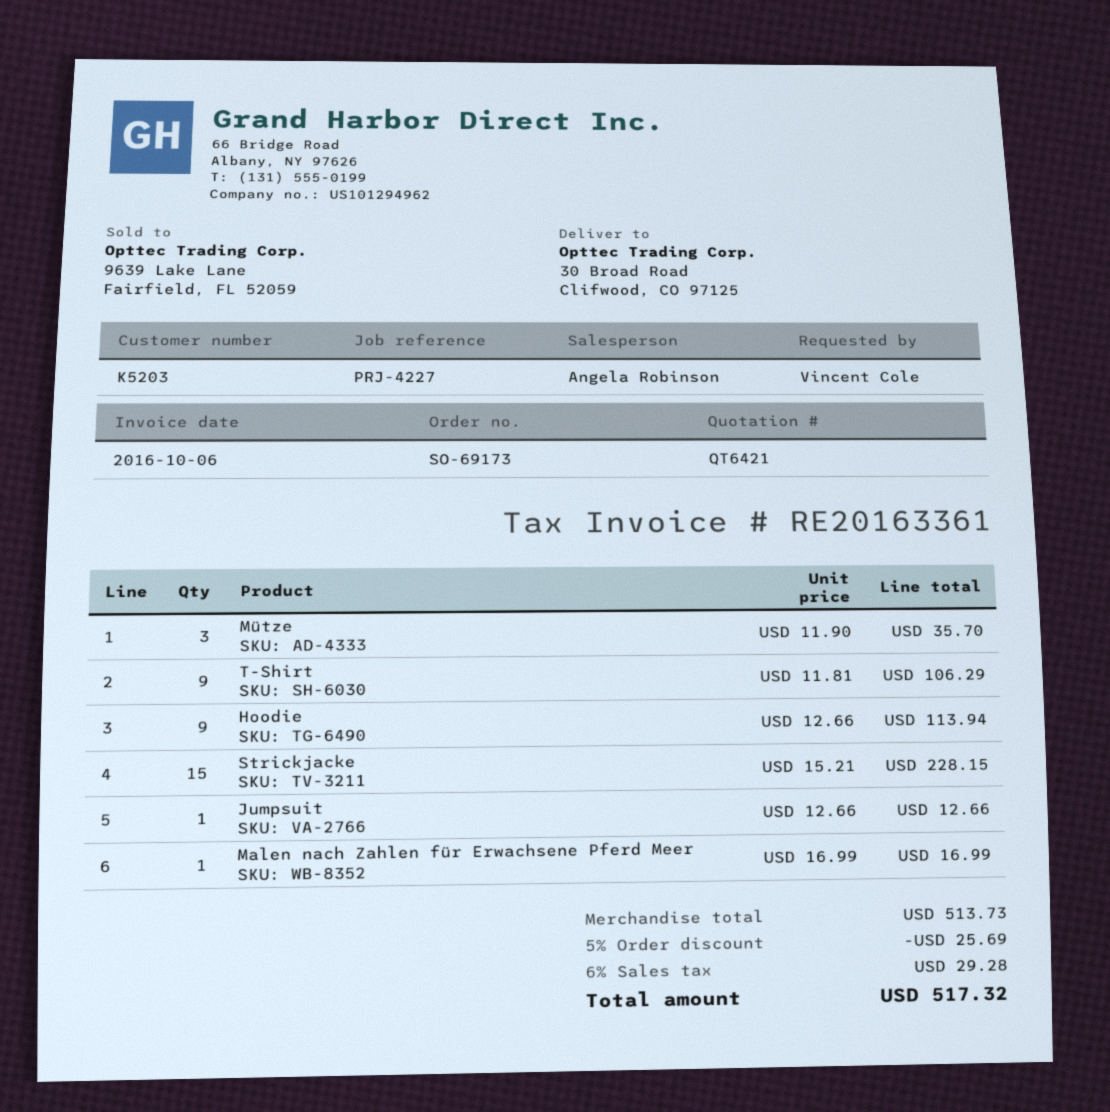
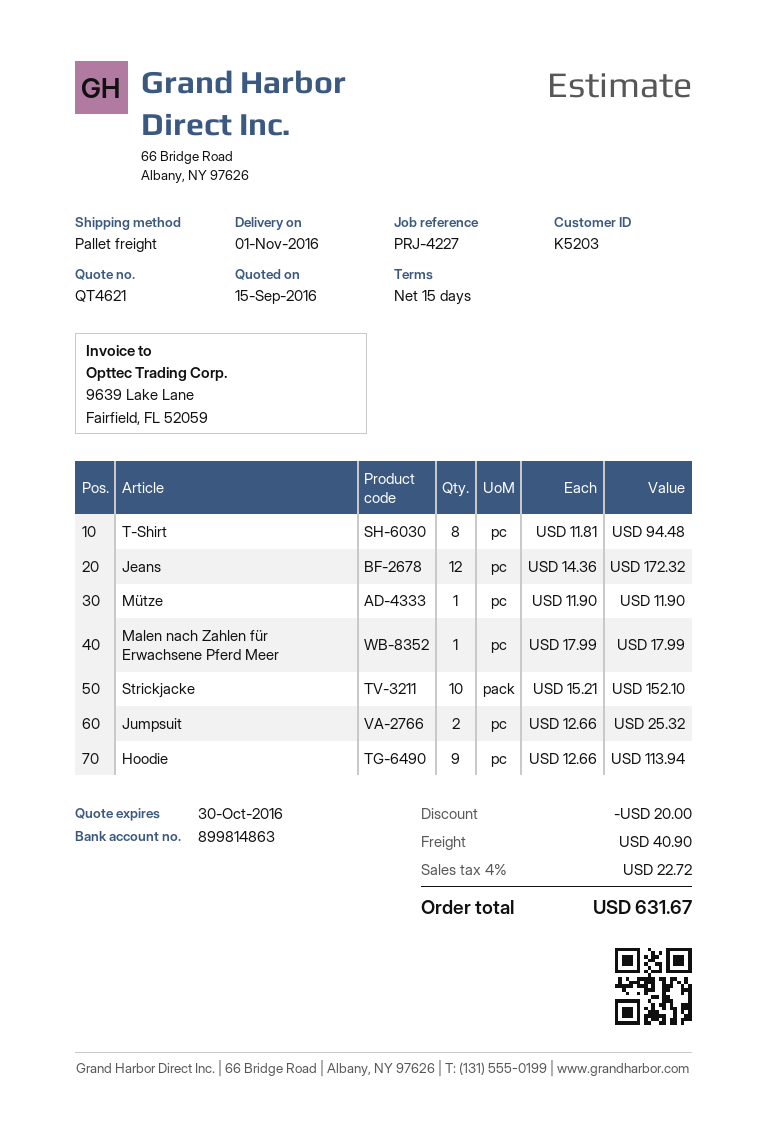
quote number: QT6421 -> QT4621
Mütze: 3 x 11.90 = 35.70 -> 1 x 11.90 = 11.90
T-Shirt: 9 x 11.81 = 106.29 -> 8 x 11.81 = 94.48
Strickjacke: 15 x 15.21 = 228.15 -> 10 x 15.21 = 152.10
Jumpsuit: 1 x 12.66 = 12.66 -> 2 x 12.66 = 25.32
Malen nach Zahlen für Erwachsene Pferd Meer: 1 x 16.99 = 16.99 -> 1 x 17.99 = 17.99
Jeans: none -> 12 x 14.36 = 172.32
discount: 25.69 -> 20.00
shipping: none -> 40.90
tax: 6% = 29.28 -> 4% = 22.72
total: 517.32 -> 631.67

